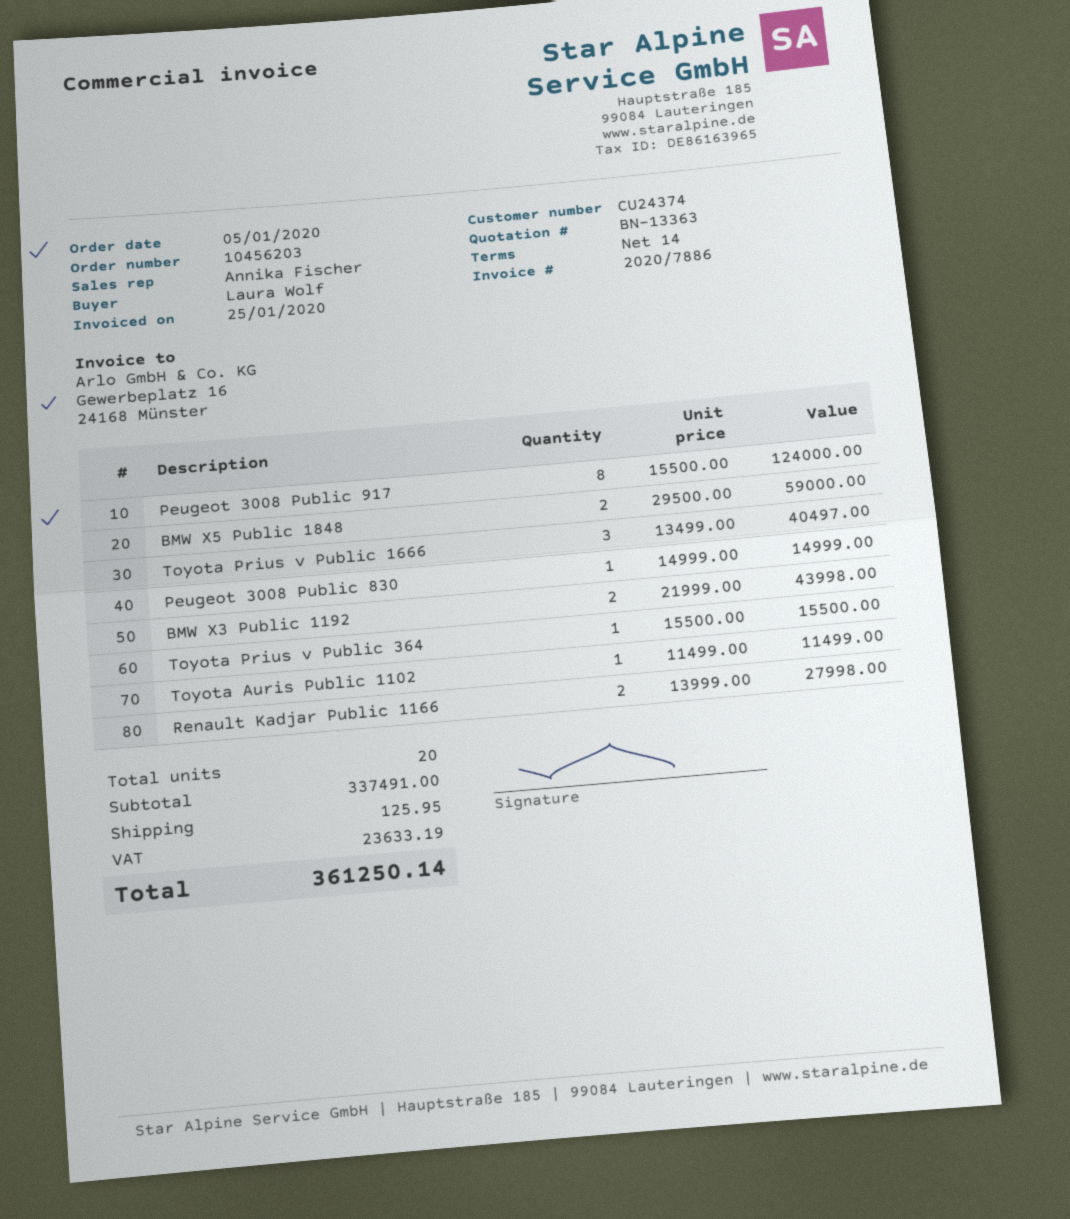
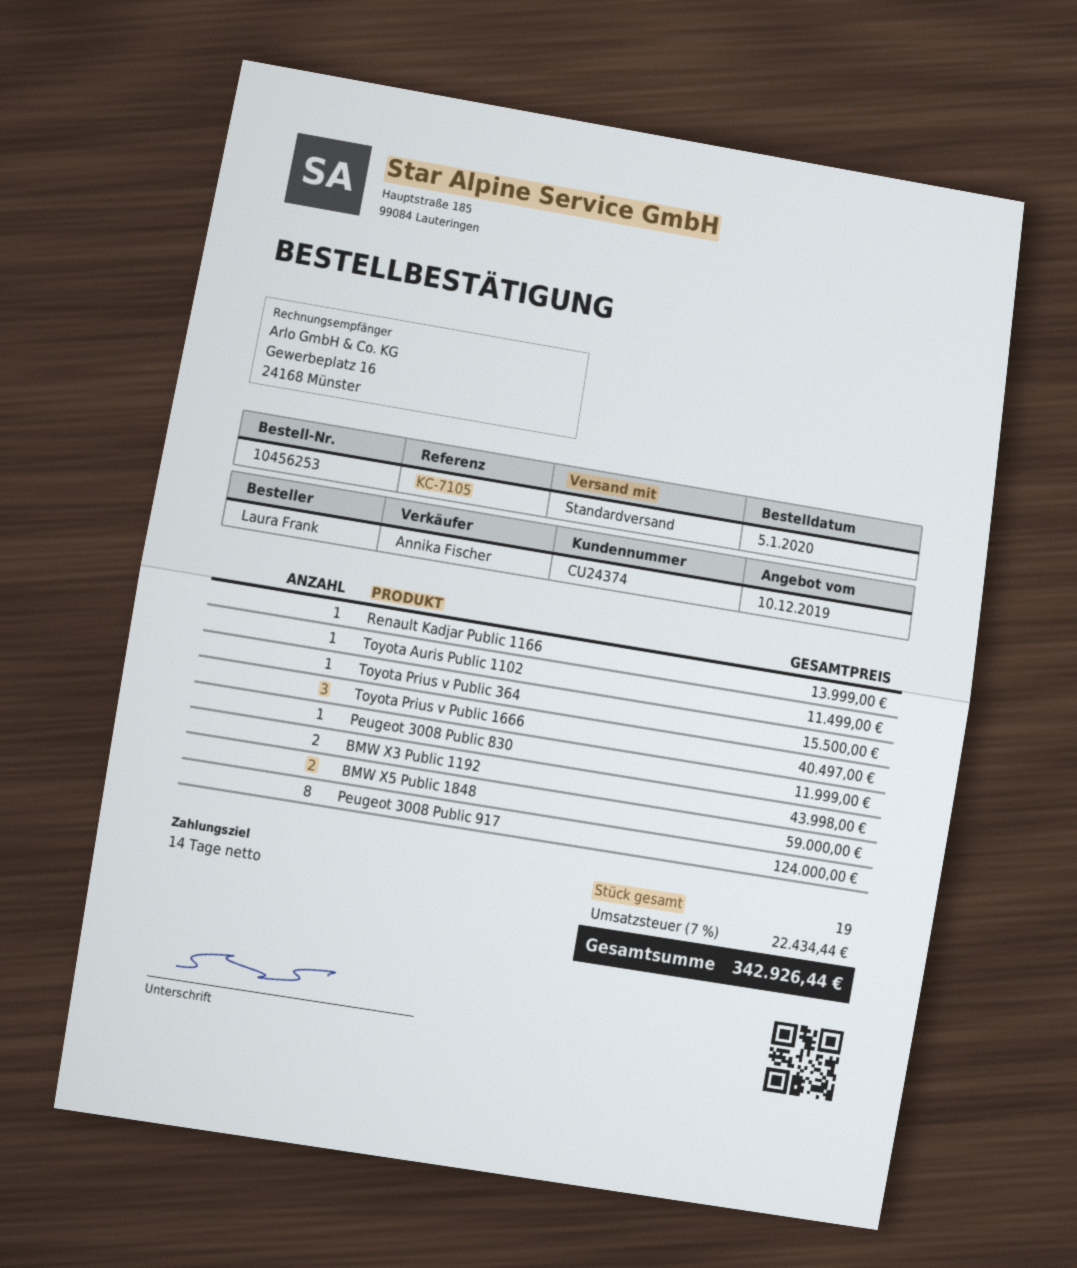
order number: 10456203 -> 10456253
ordered by: Laura Wolf -> Laura Frank
Peugeot 3008 Public 830: 1 for 14999.00 -> 1 for 11999.00
Renault Kadjar Public 1166: 2 for 27998.00 -> 1 for 13999.00
total quantity: 20 -> 19
shipping: 125.95 -> none
tax: 23633.19 -> 22434.44
total: 361250.14 -> 342926.44

